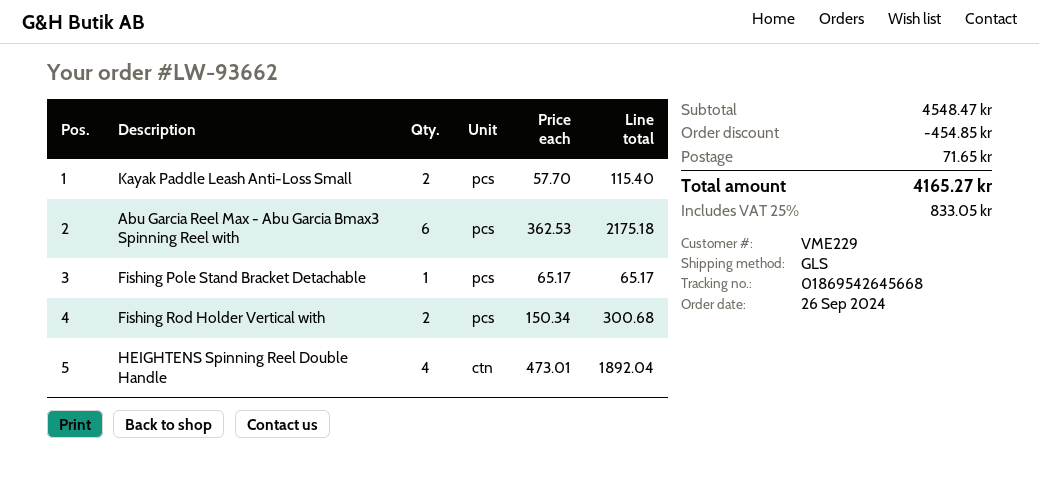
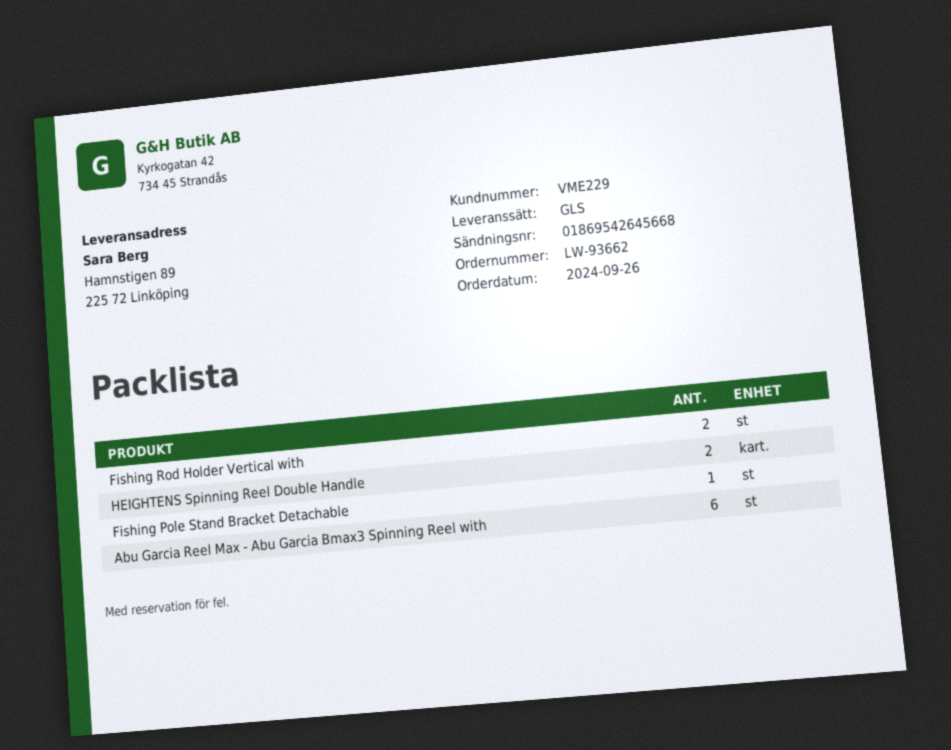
Kayak Paddle Leash Anti-Loss Small: 2 -> none
HEIGHTENS Spinning Reel Double Handle: 4 -> 2

